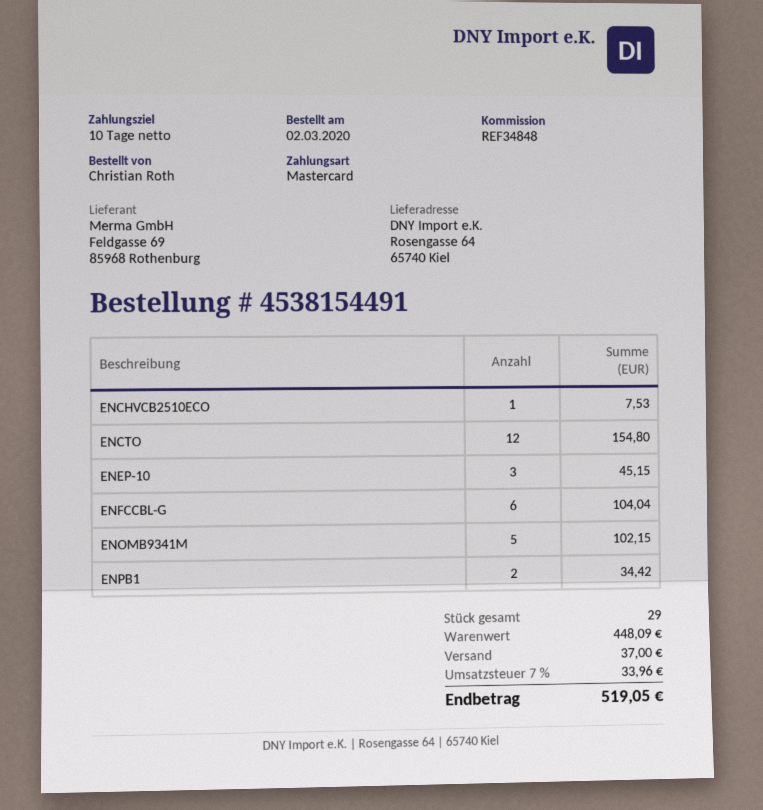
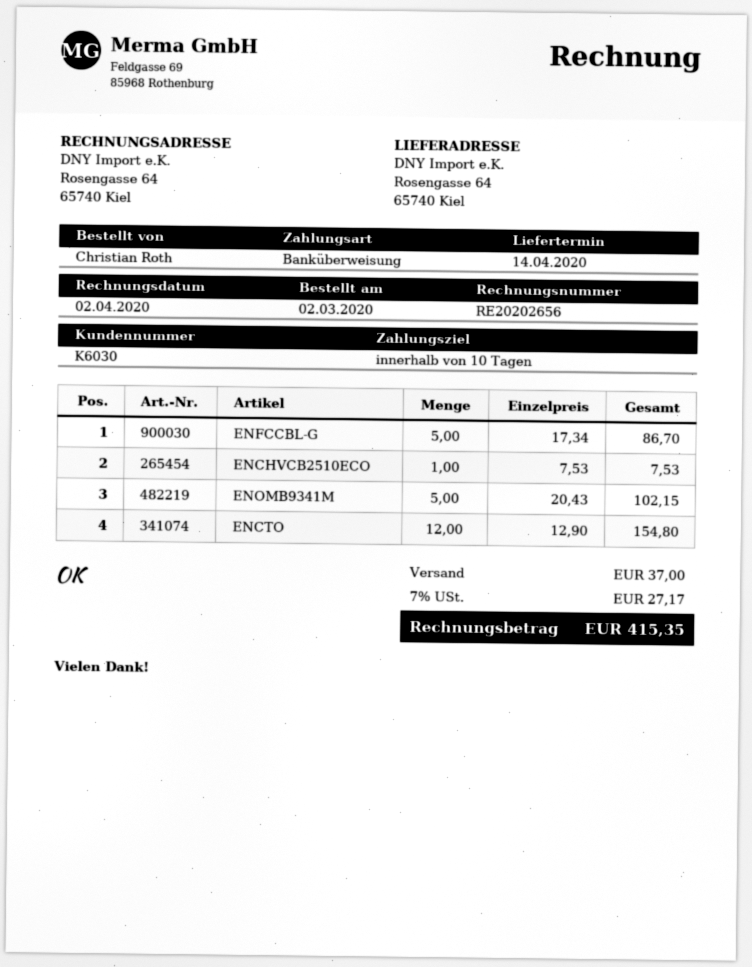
payment method: Mastercard -> bank transfer
ENEP-10: 3 for 45.15 -> none
ENFCCBL-G: 6 for 104.04 -> 5 for 86.70
ENPB1: 2 for 34.42 -> none
tax: 7% = 33.96 -> 7% = 27.17
total: 519.05 -> 415.35

